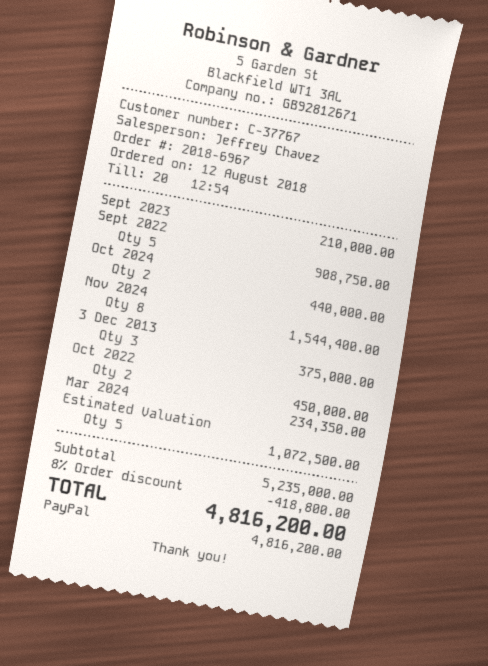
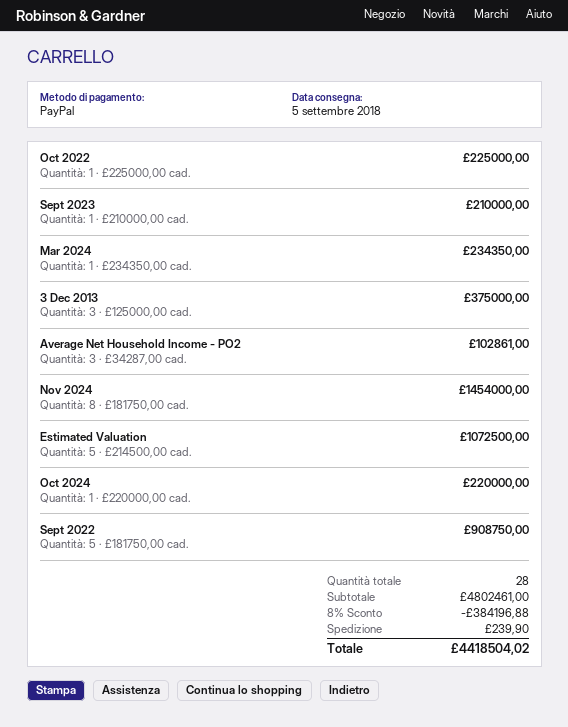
Oct 2024: 2 for 440000.00 -> 1 for 220000.00
Nov 2024: 8 for 1544400.00 -> 8 for 1454000.00
Oct 2022: 2 for 450000.00 -> 1 for 225000.00
Average Net Household Income - PO2: none -> 3 for 102861.00
subtotal: 5235000.00 -> 4802461.00
discount: 8% = 418800.00 -> 8% = 384196.88
shipping: none -> 239.90
total: 4816200.00 -> 4418504.02

